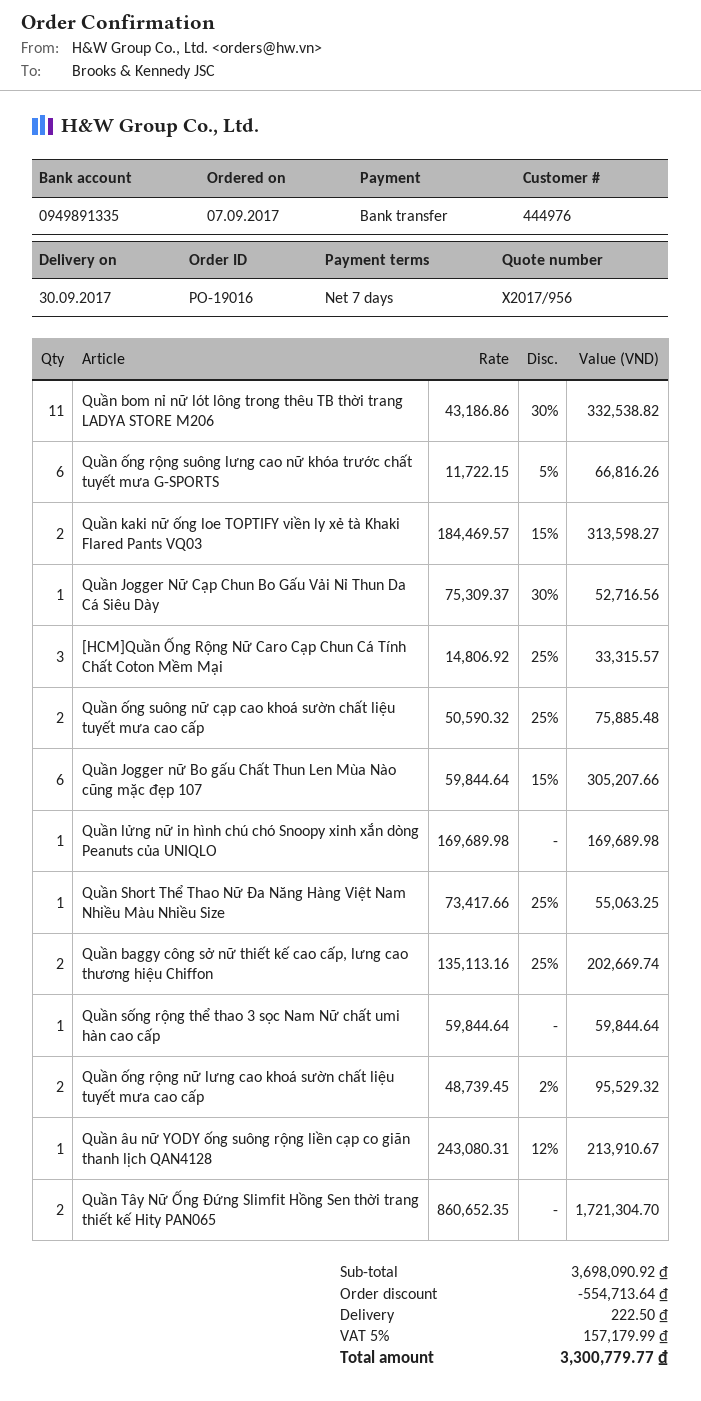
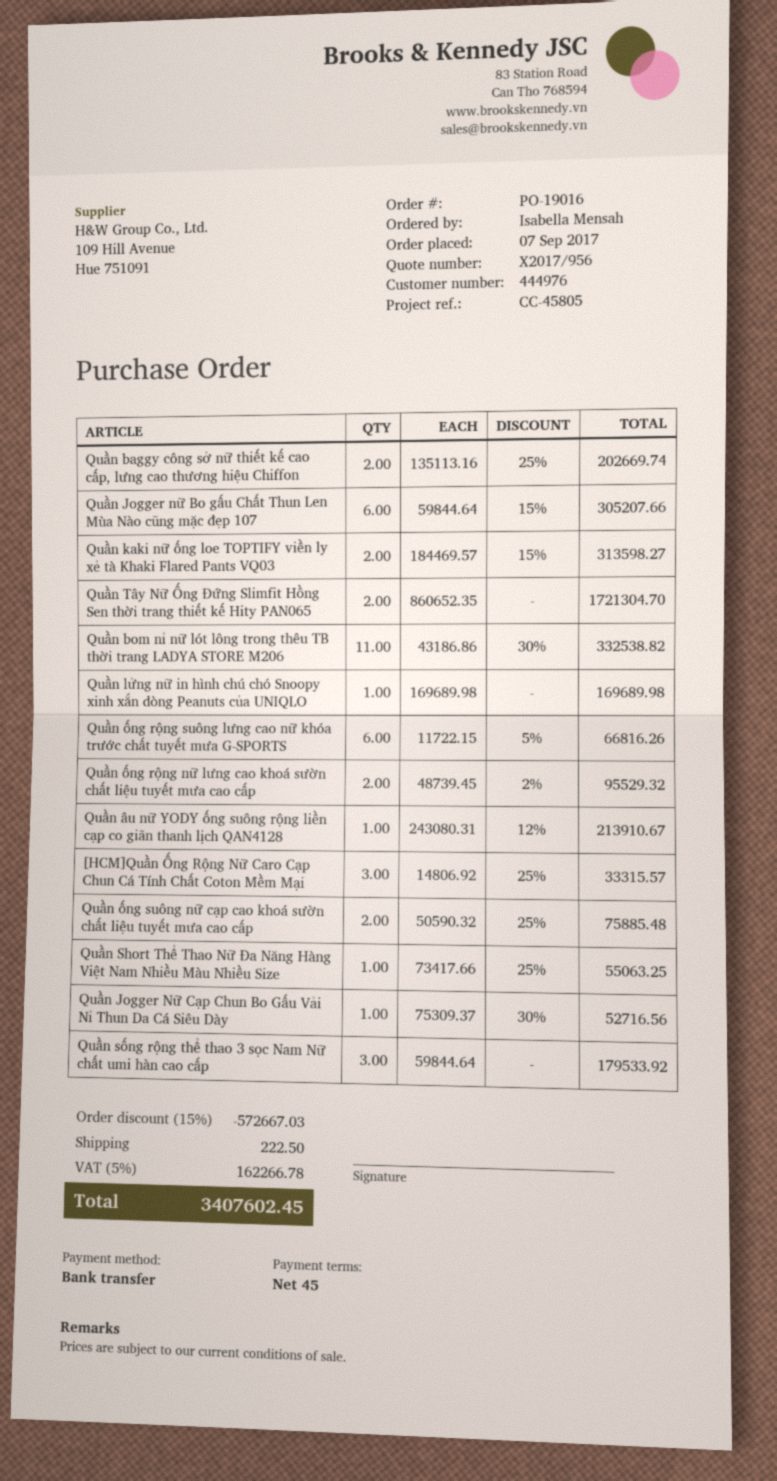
payment terms: 7 days -> 45 days
Quần sống rộng thể thao 3 sọc Nam Nữ chất umi hàn cao cấp: 1 x 59844.64 = 59844.64 -> 3 x 59844.64 = 179533.92
discount: 554713.64 -> 572667.03
tax: 5% = 157179.99 -> 5% = 162266.78
total: 3300779.77 -> 3407602.45

